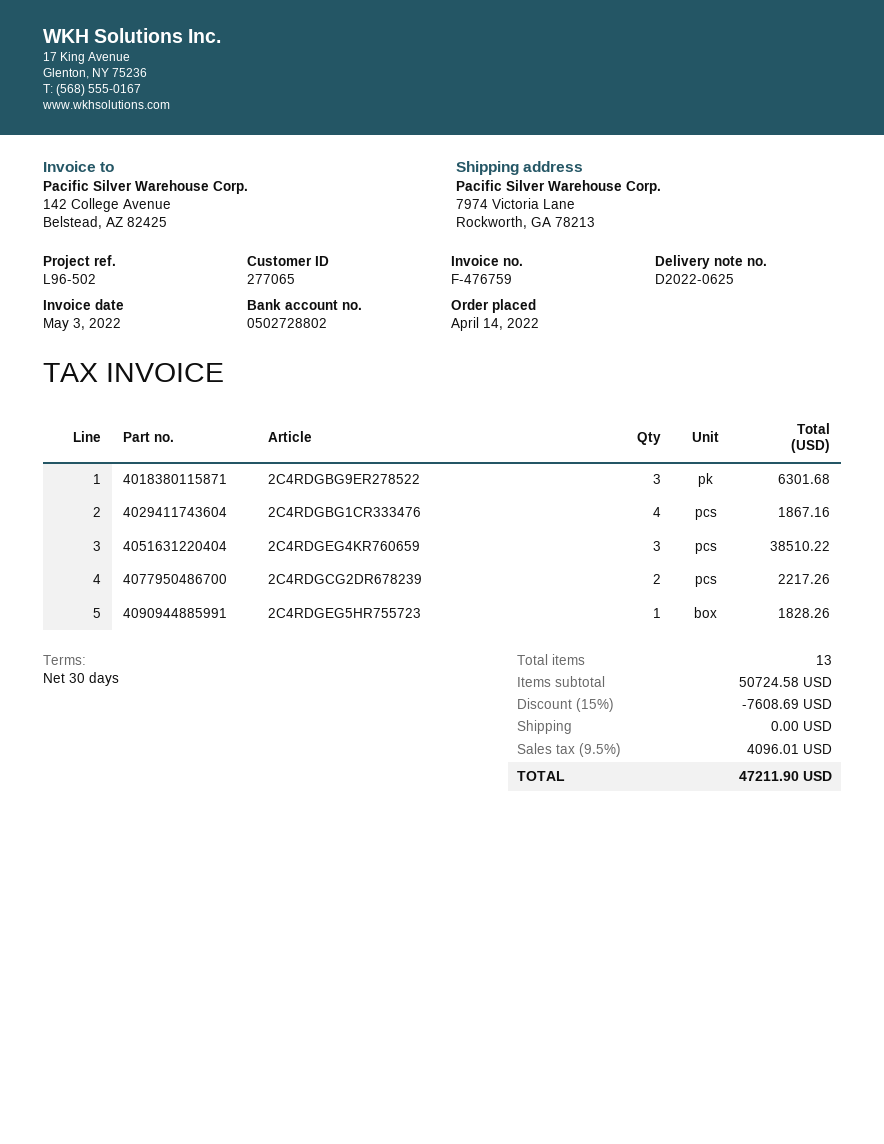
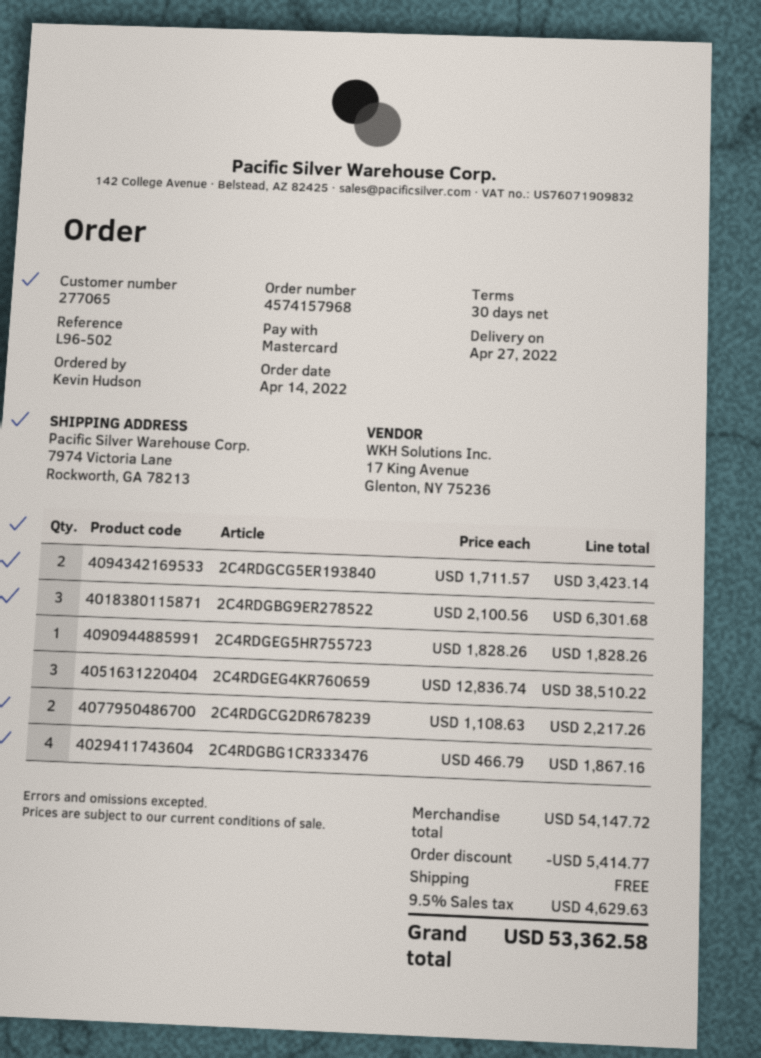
2C4RDGCG5ER193840: none -> 2 for 3423.14
subtotal: 50724.58 -> 54147.72
discount: 7608.69 -> 5414.77
tax: 9.5% = 4096.01 -> 9.5% = 4629.63
total: 47211.90 -> 53362.58

